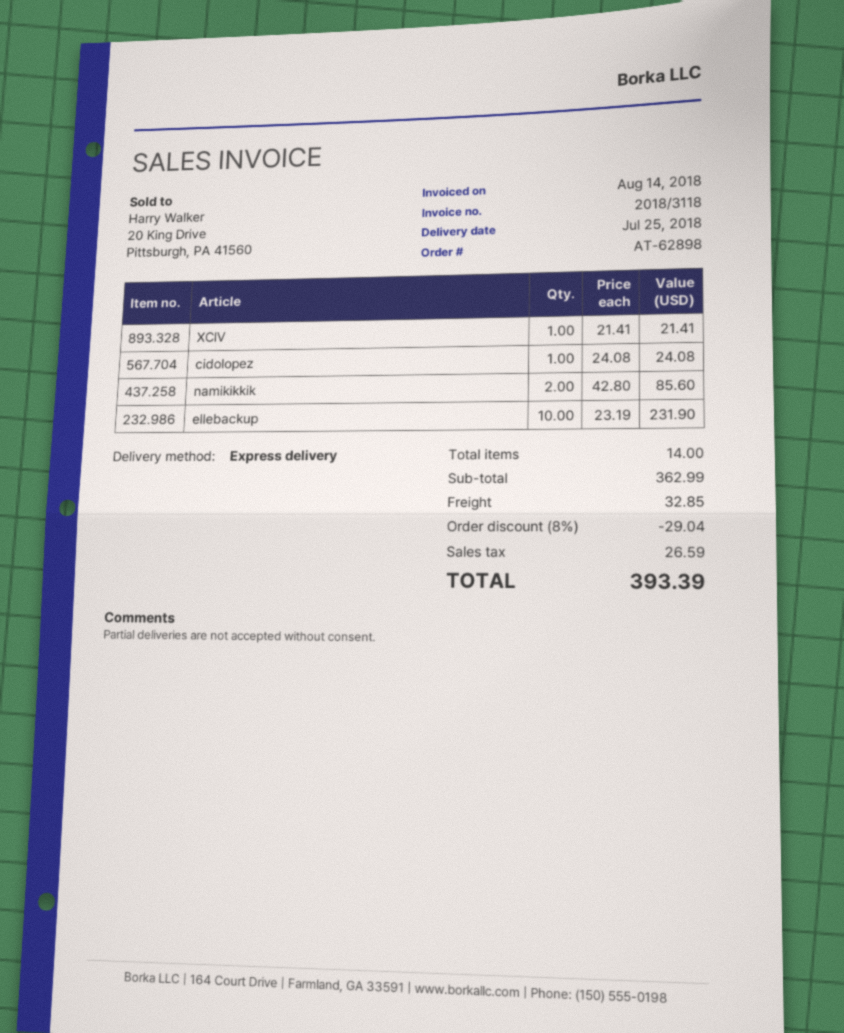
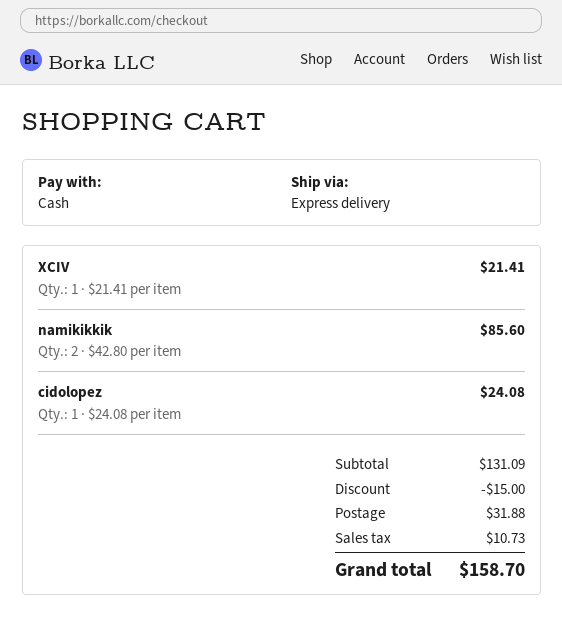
ellebackup: 10 x 23.19 = 231.90 -> none
subtotal: 362.99 -> 131.09
discount: 29.04 -> 15.00
shipping: 32.85 -> 31.88
tax: 26.59 -> 10.73
total: 393.39 -> 158.70

